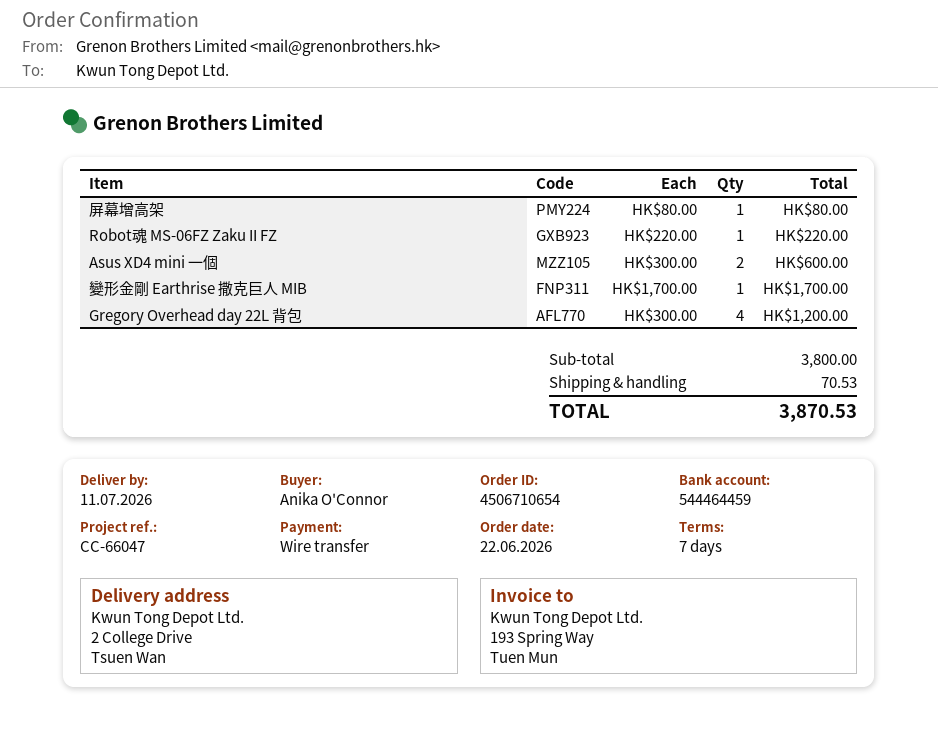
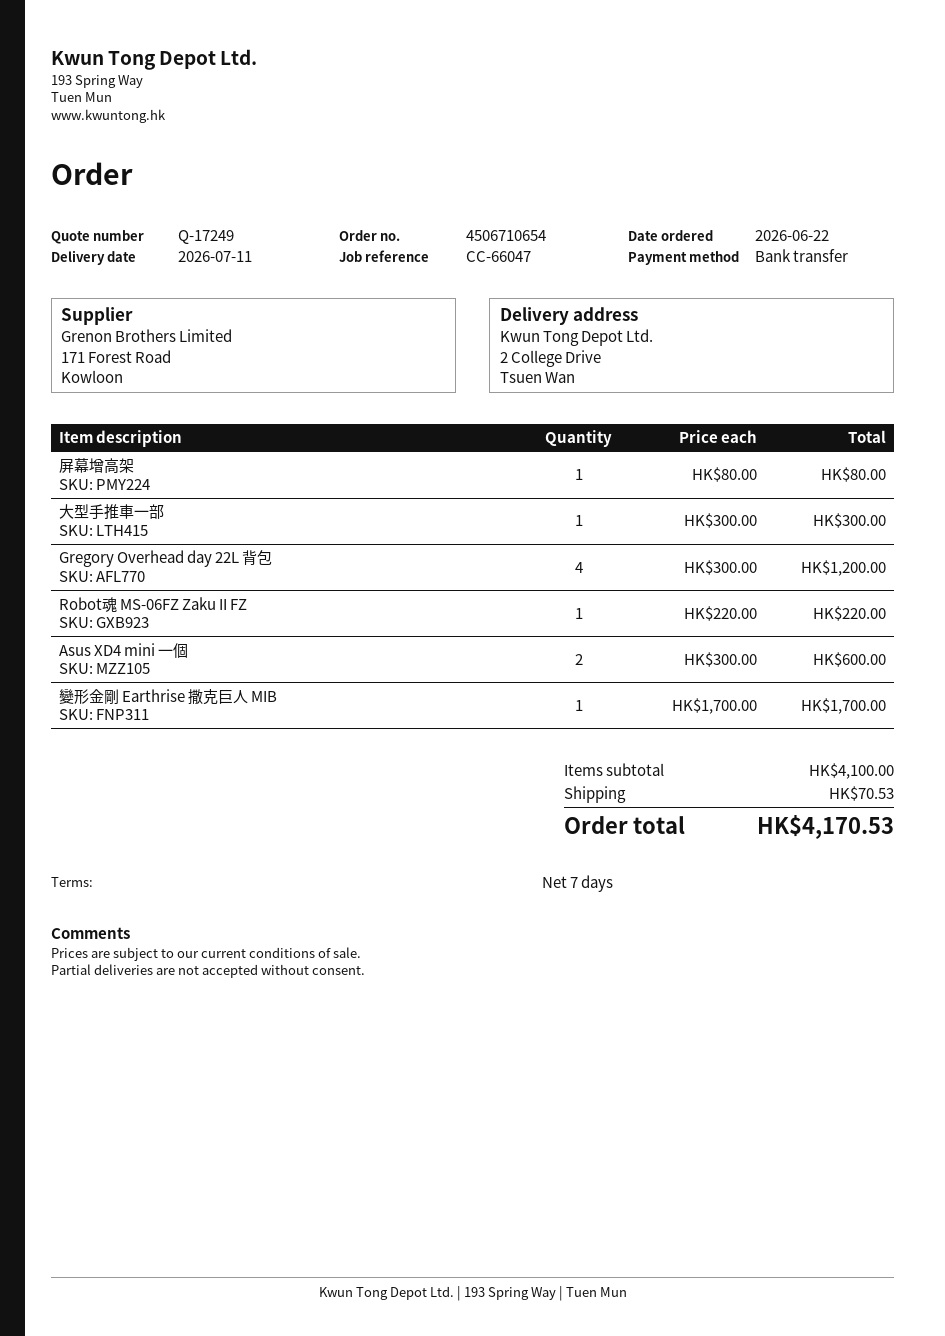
大型手推車一部: none -> 1 x 300.00 = 300.00
subtotal: 3800.00 -> 4100.00
total: 3870.53 -> 4170.53

